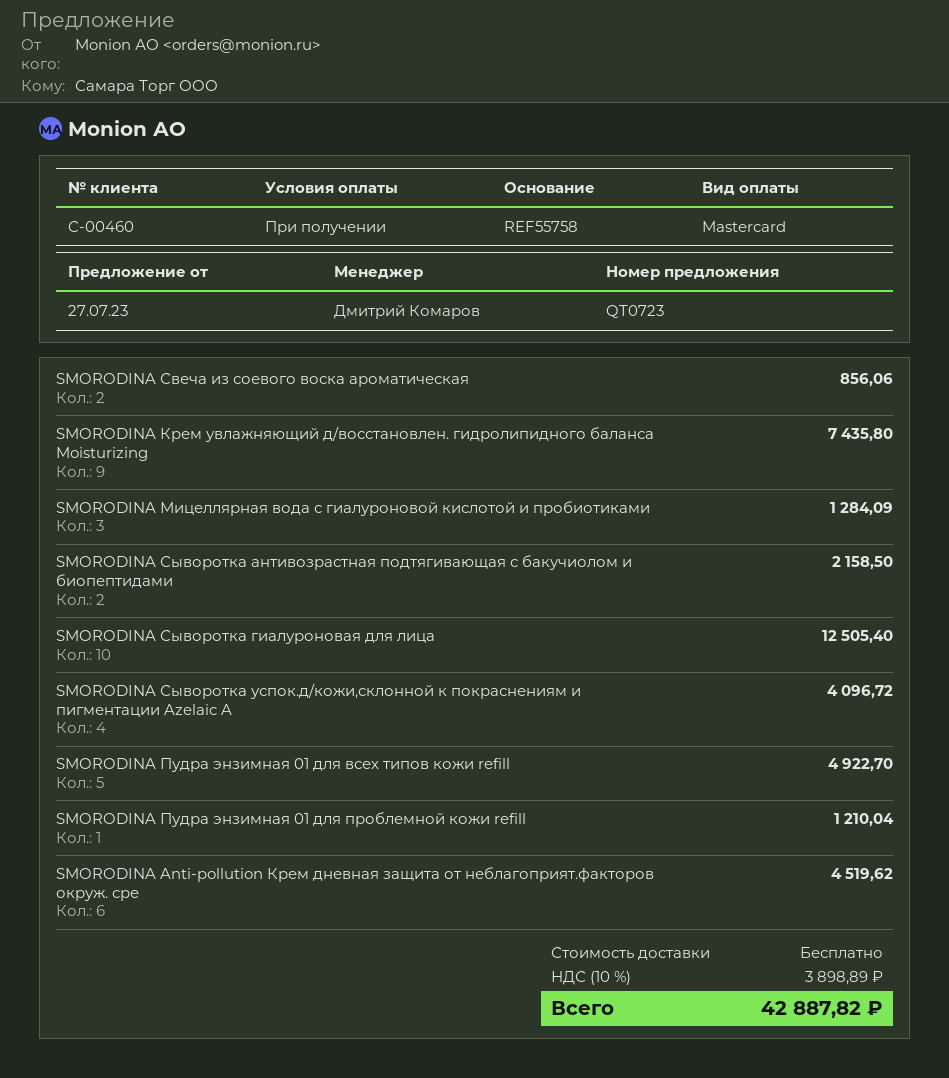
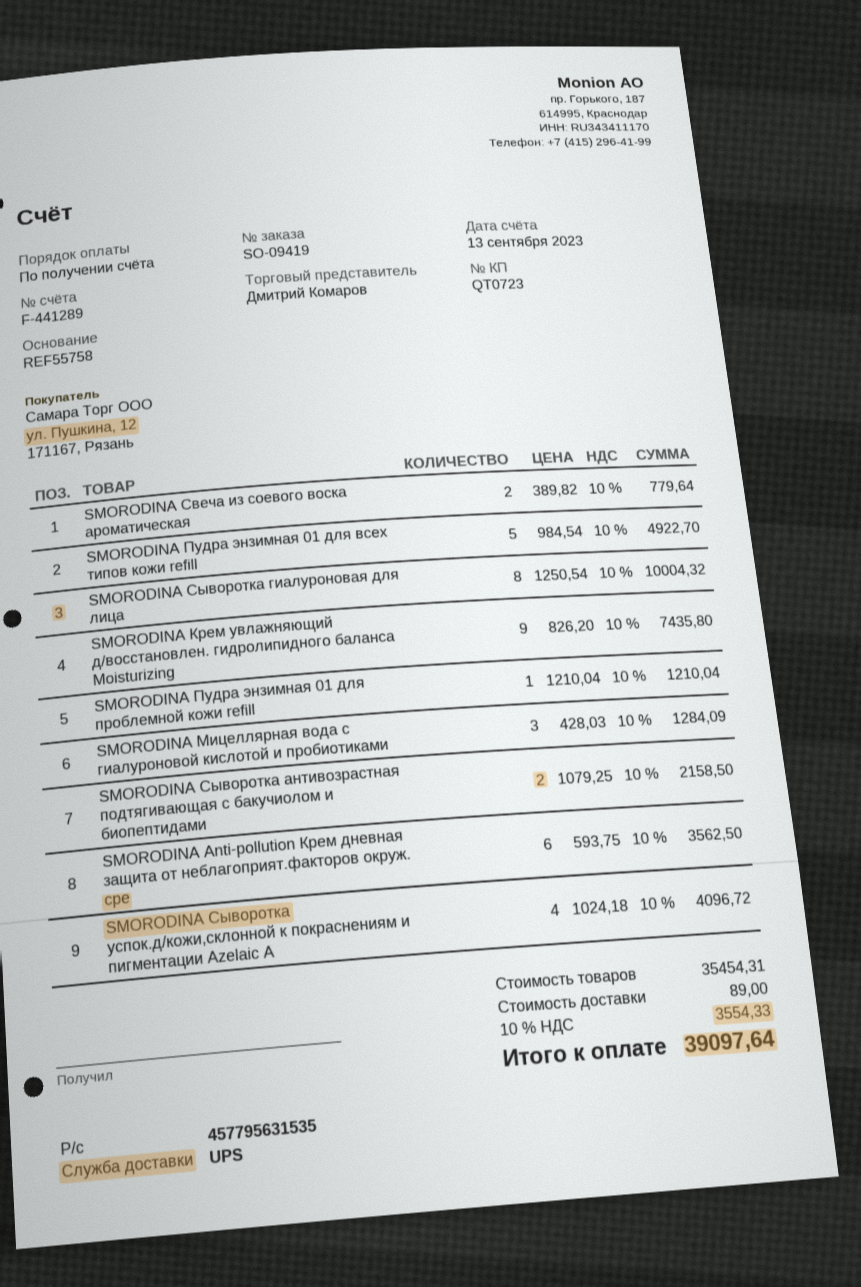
SMORODINA Свеча из соевого воска ароматическая: 2 for 856.06 -> 2 for 779.64
SMORODINA Сыворотка гиалуроновая для лица: 10 for 12505.40 -> 8 for 10004.32
SMORODINA Anti-pollution Крем дневная защита от неблагоприят.факторов окруж. сре: 6 for 4519.62 -> 6 for 3562.50
shipping: 0.00 -> 89.00
tax: 10% = 3898.89 -> 10% = 3554.33
total: 42887.82 -> 39097.64

